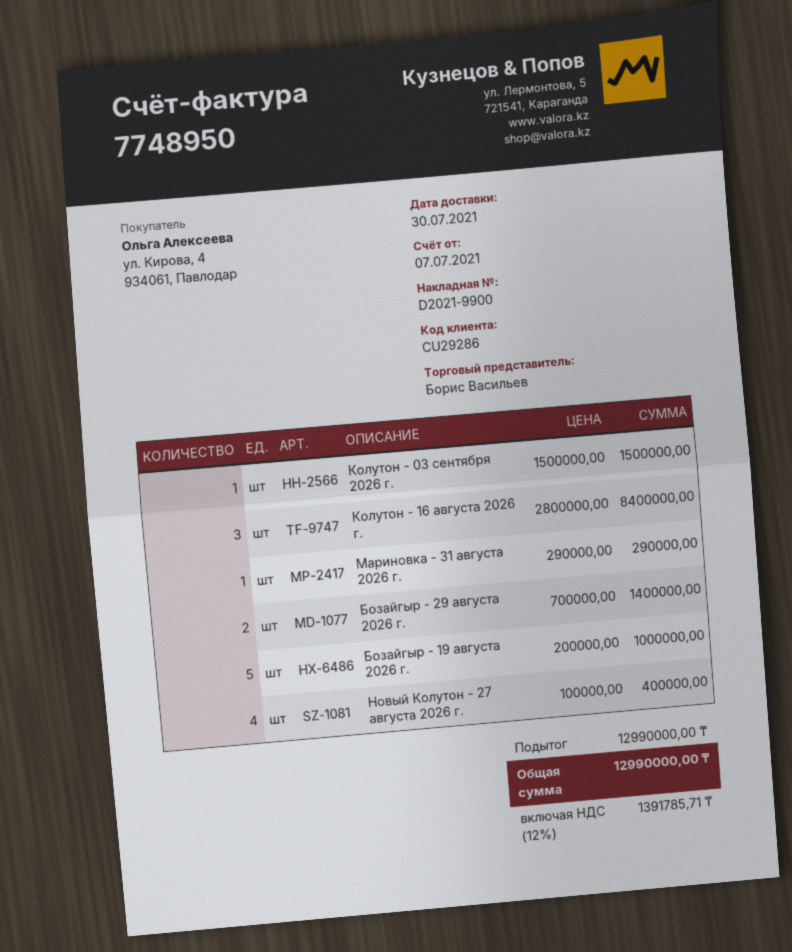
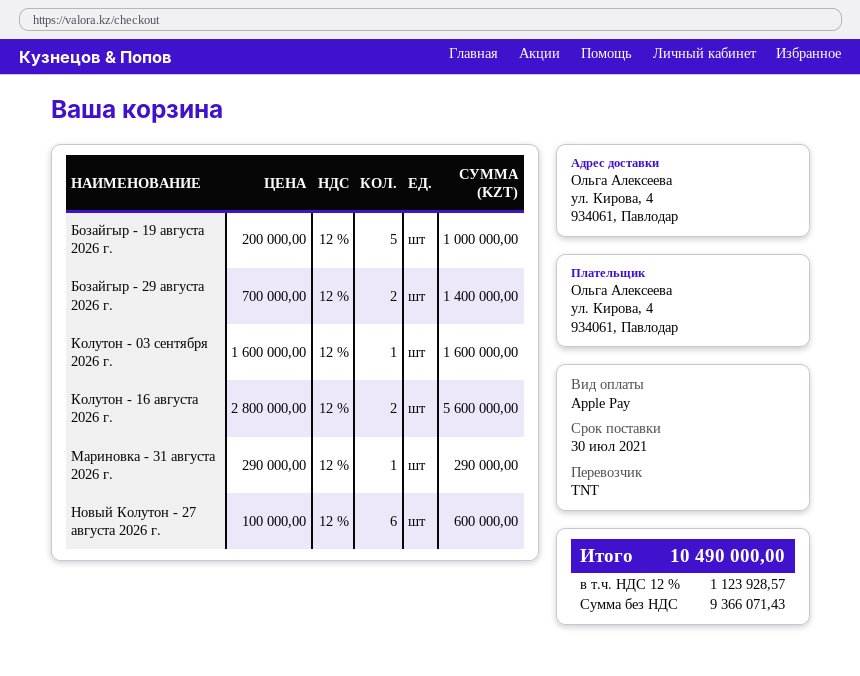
Колутон - 03 сентября 2026 г.: 1 x 1500000.00 = 1500000.00 -> 1 x 1600000.00 = 1600000.00
Колутон - 16 августа 2026 г.: 3 x 2800000.00 = 8400000.00 -> 2 x 2800000.00 = 5600000.00
Новый Колутон - 27 августа 2026 г.: 4 x 100000.00 = 400000.00 -> 6 x 100000.00 = 600000.00
tax: 12% = 1391785.71 -> 12% = 1123928.57
total: 12990000.00 -> 10490000.00

